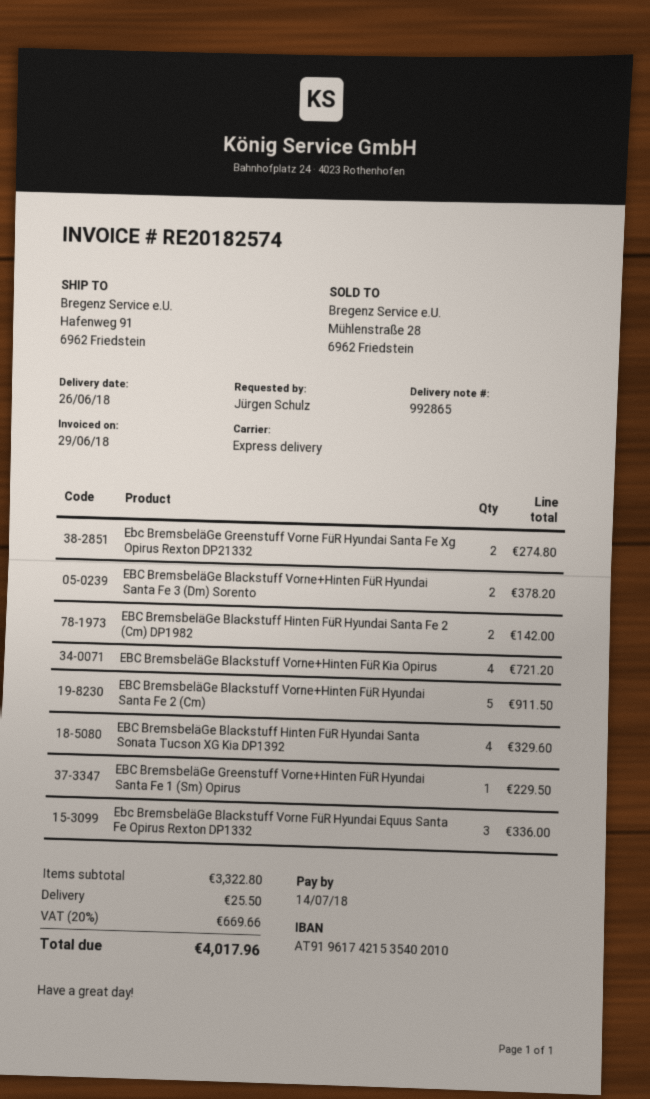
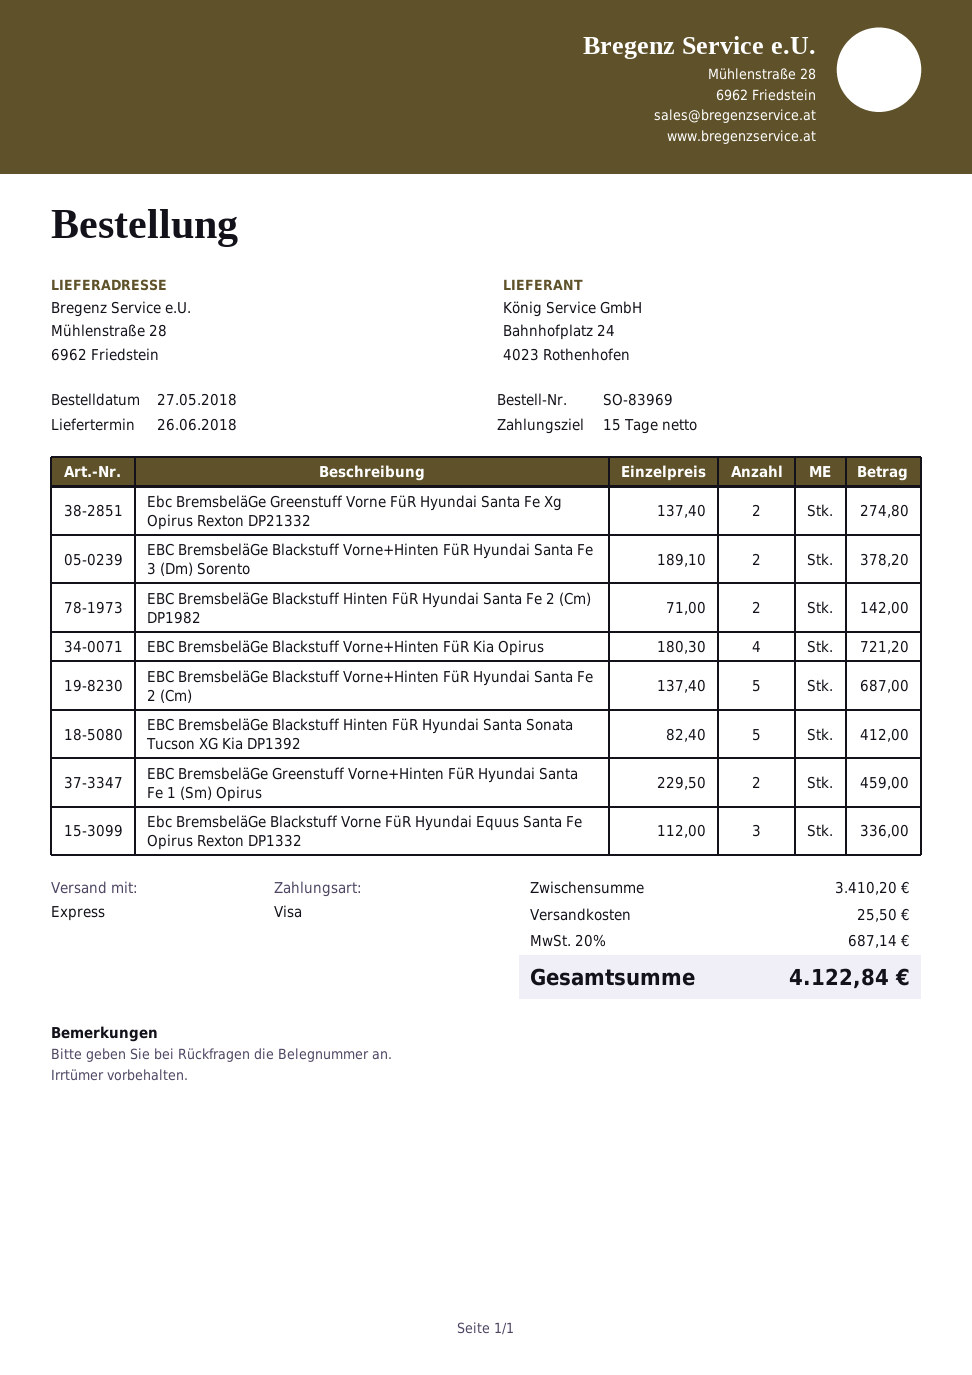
ship to: Hafenweg 91, 6962 Friedstein -> Mühlenstraße 28, 6962 Friedstein
EBC BremsbeläGe Blackstuff Vorne+Hinten FüR Hyundai Santa Fe 2 (Cm): 5 for 911.50 -> 5 for 687.00
EBC BremsbeläGe Blackstuff Hinten FüR Hyundai Santa Sonata Tucson XG Kia DP1392: 4 for 329.60 -> 5 for 412.00
EBC BremsbeläGe Greenstuff Vorne+Hinten FüR Hyundai Santa Fe 1 (Sm) Opirus: 1 for 229.50 -> 2 for 459.00
subtotal: 3322.80 -> 3410.20
tax: 20% = 669.66 -> 20% = 687.14
total: 4017.96 -> 4122.84

